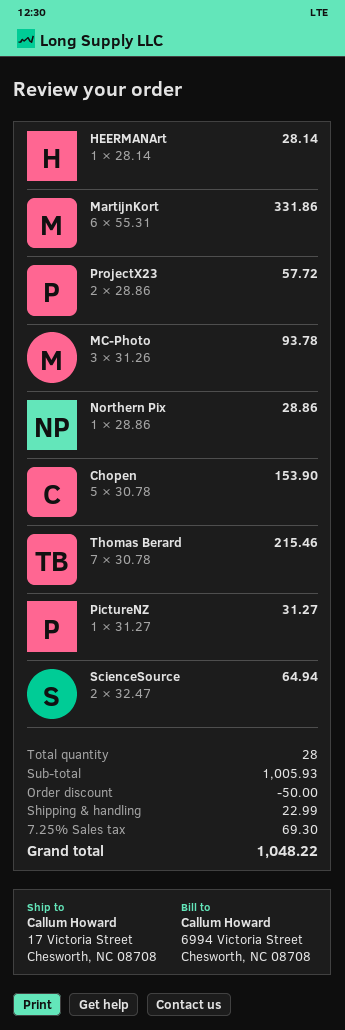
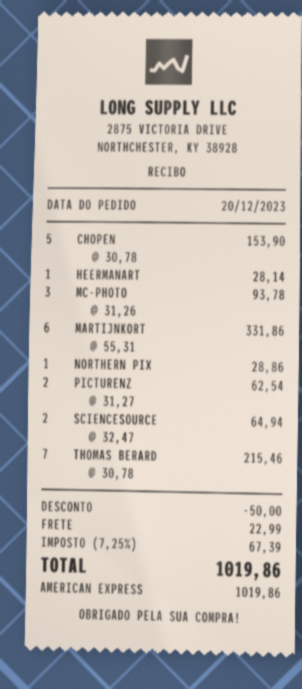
ProjectX23: 2 x 28.86 = 57.72 -> none
PictureNZ: 1 x 31.27 = 31.27 -> 2 x 31.27 = 62.54
tax: 7.25% = 69.30 -> 7.25% = 67.39
total: 1048.22 -> 1019.86

